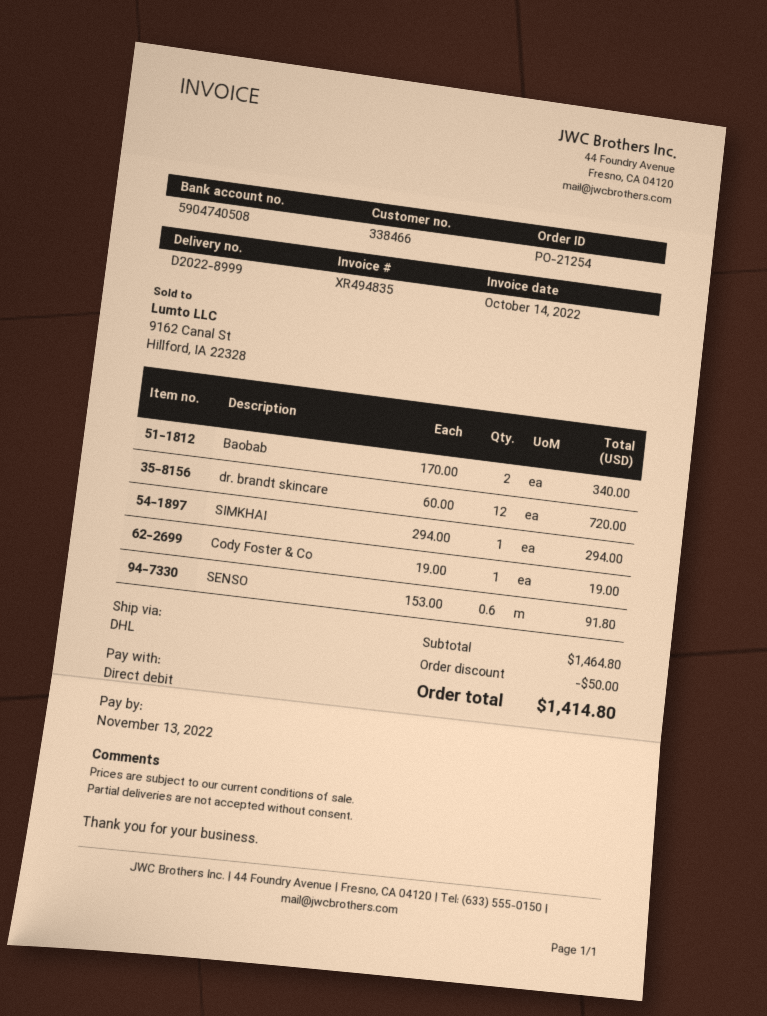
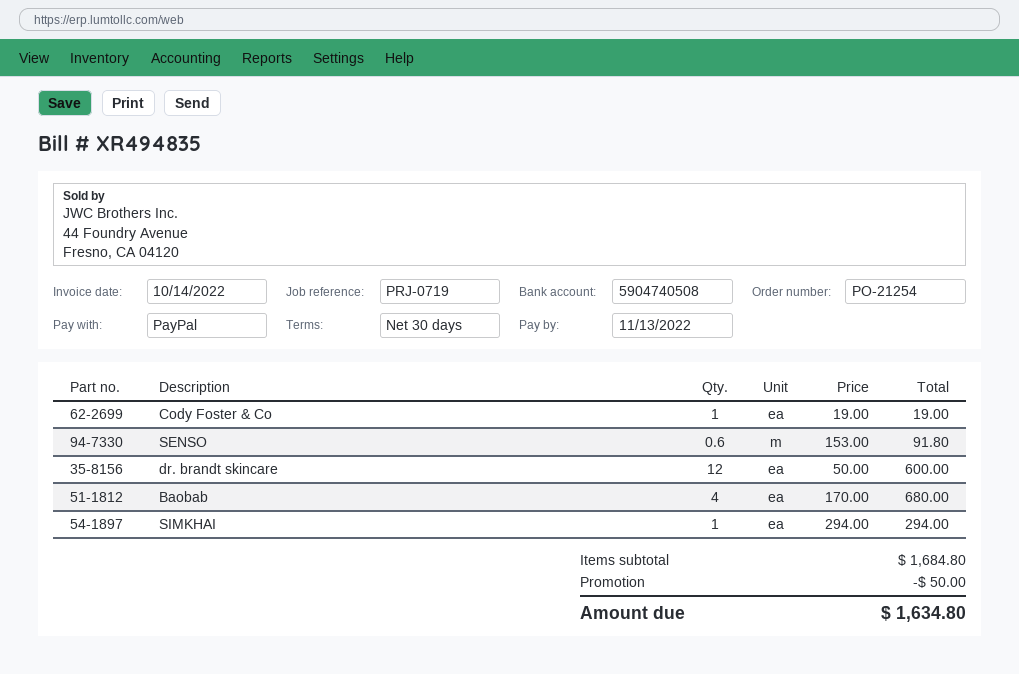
payment method: direct debit -> PayPal
Baobab: 2 x 170.00 = 340.00 -> 4 x 170.00 = 680.00
dr. brandt skincare: 12 x 60.00 = 720.00 -> 12 x 50.00 = 600.00
subtotal: 1464.80 -> 1684.80
total: 1414.80 -> 1634.80

